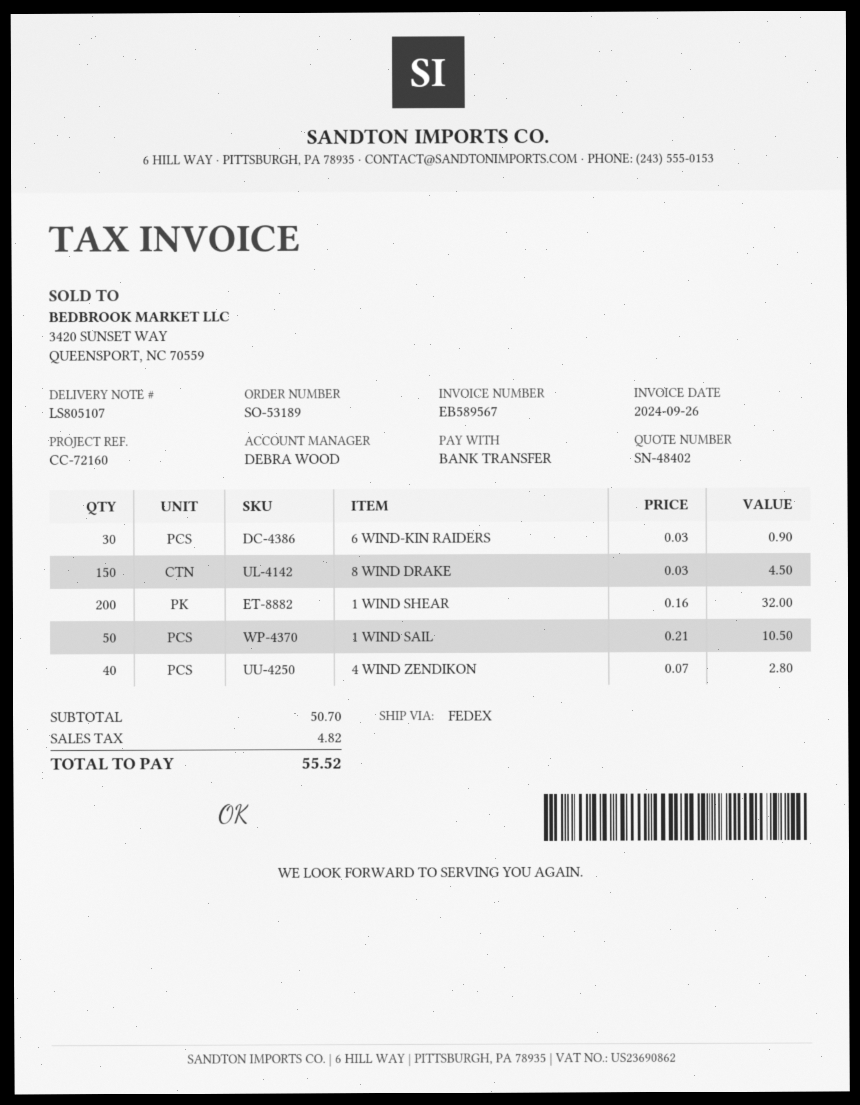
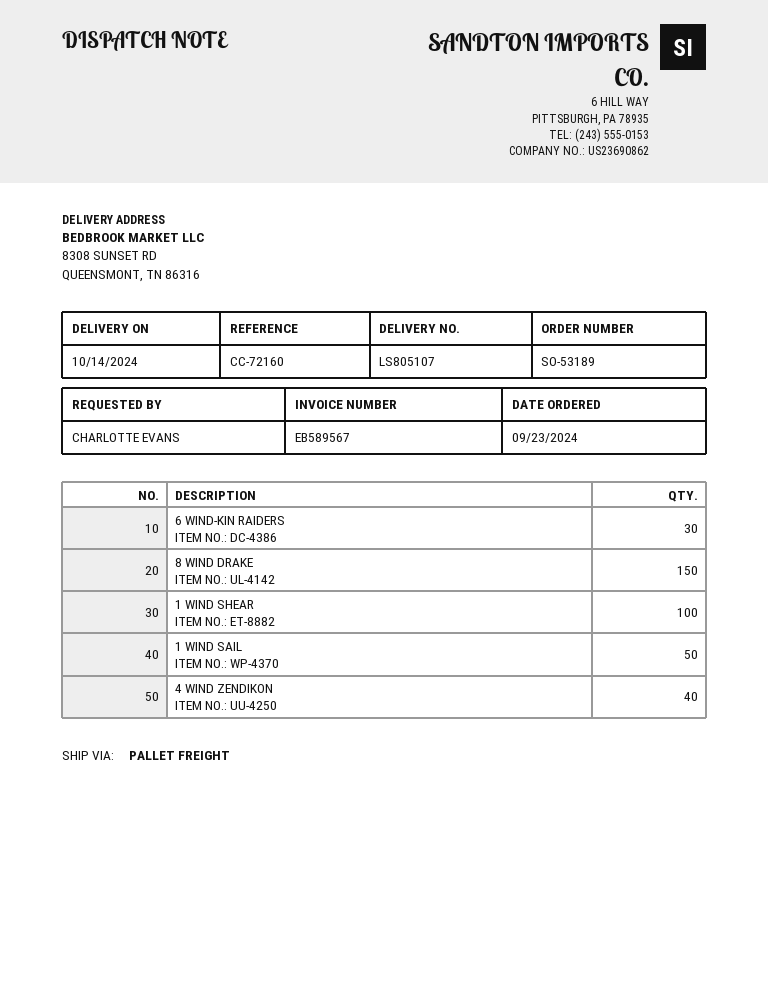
shipping method: FedEx -> pallet freight
1 WIND SHEAR: 200 -> 100

